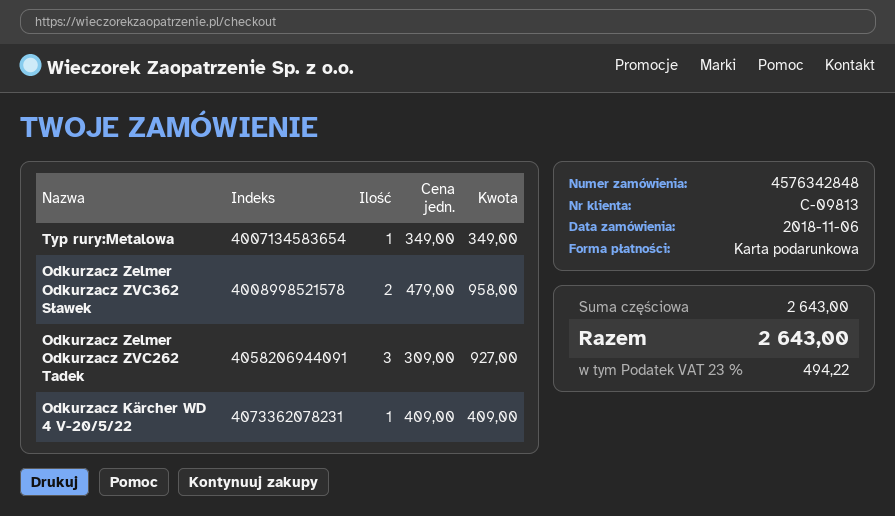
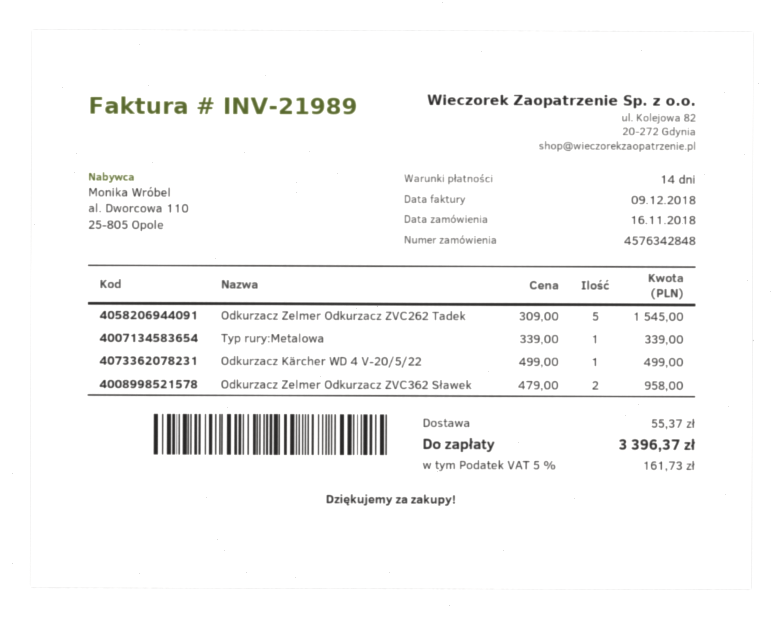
order date: 2018-11-06 -> 2018-11-16
Typ rury:Metalowa: 1 x 349.00 = 349.00 -> 1 x 339.00 = 339.00
Odkurzacz Zelmer Odkurzacz ZVC262 Tadek: 3 x 309.00 = 927.00 -> 5 x 309.00 = 1545.00
Odkurzacz Kärcher WD 4 V-20/5/22: 1 x 409.00 = 409.00 -> 1 x 499.00 = 499.00
shipping: none -> 55.37
tax: 23% = 494.22 -> 5% = 161.73
total: 2643.00 -> 3396.37

